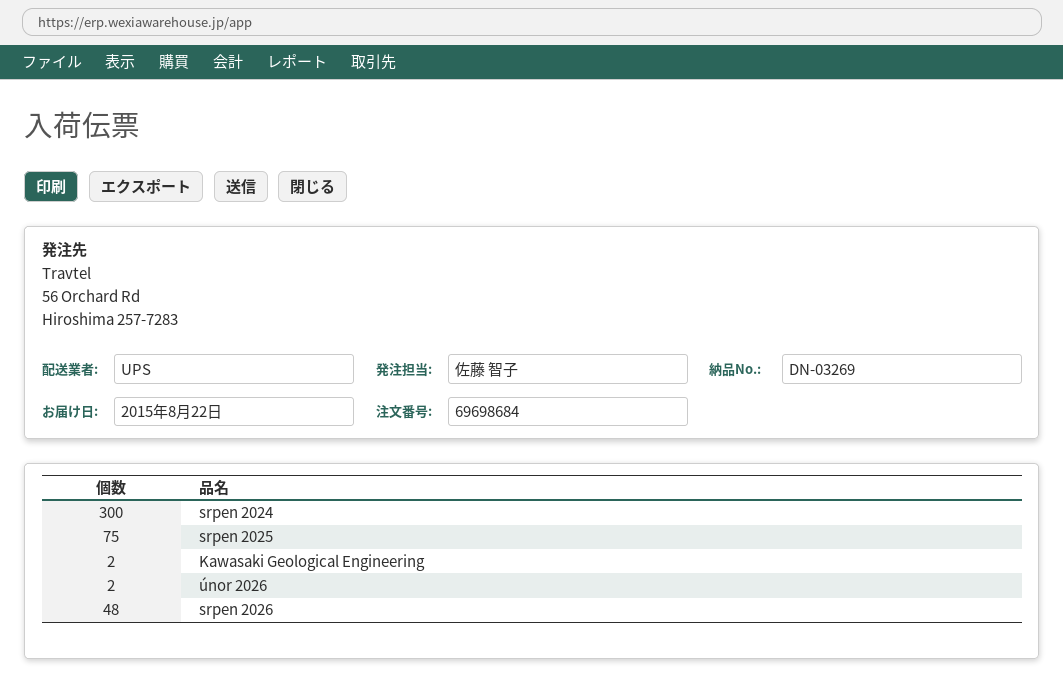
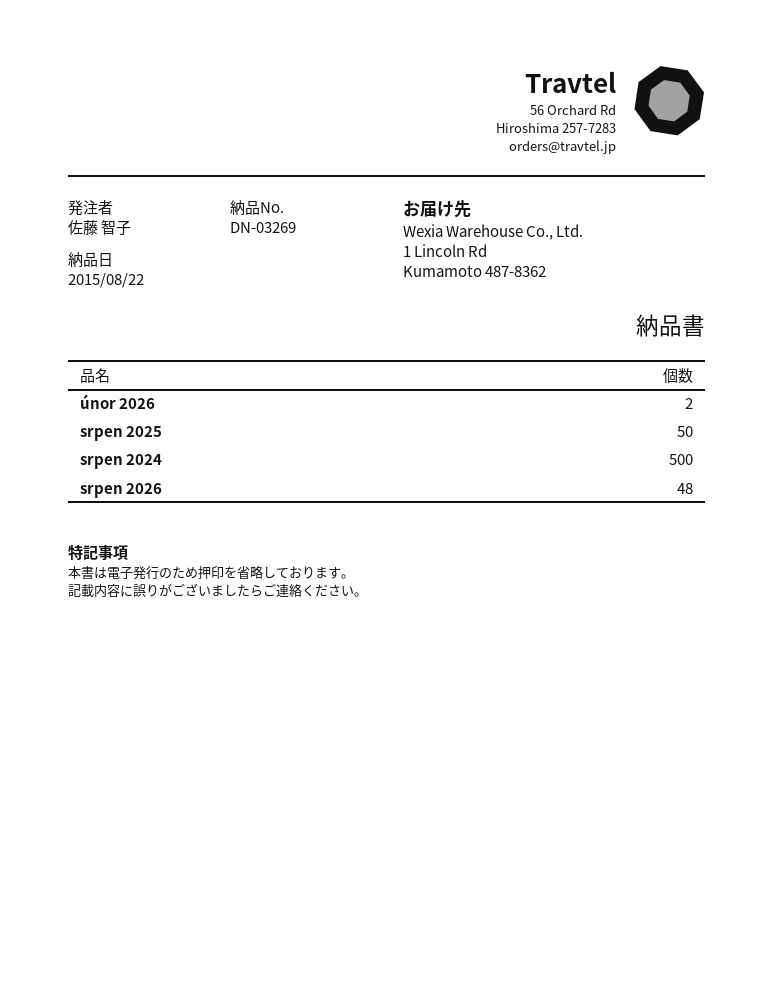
srpen 2024: 300 -> 500
srpen 2025: 75 -> 50
Kawasaki Geological Engineering: 2 -> none

